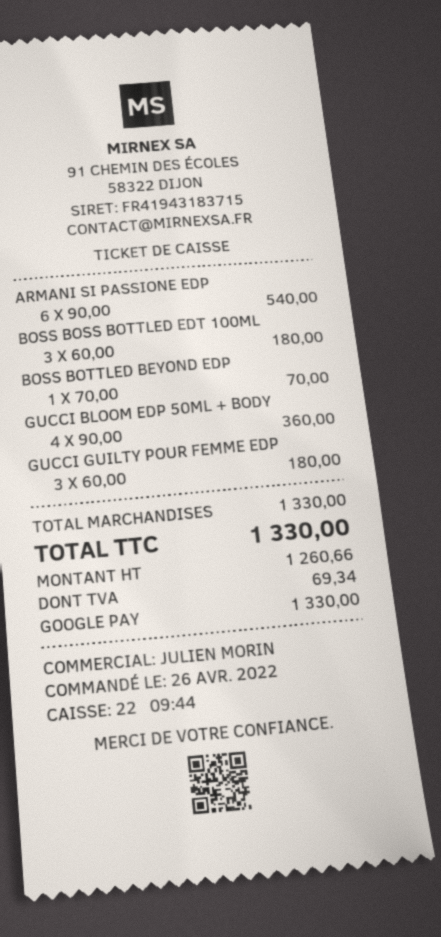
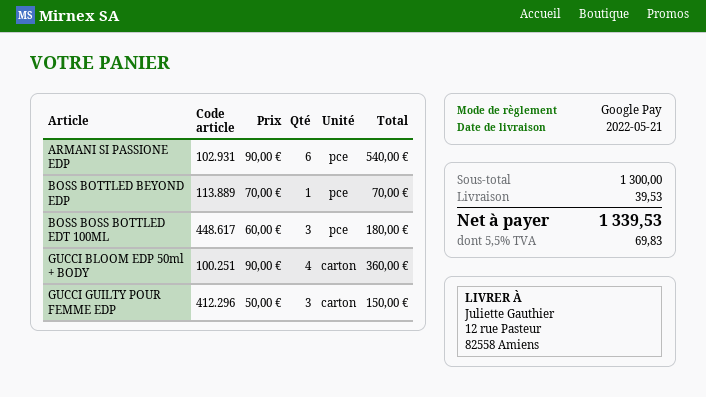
GUCCI GUILTY POUR FEMME EDP: 3 x 60.00 = 180.00 -> 3 x 50.00 = 150.00
subtotal: 1330.00 -> 1300.00
shipping: none -> 39.53
tax: 69.34 -> 69.83
total: 1330.00 -> 1339.53

